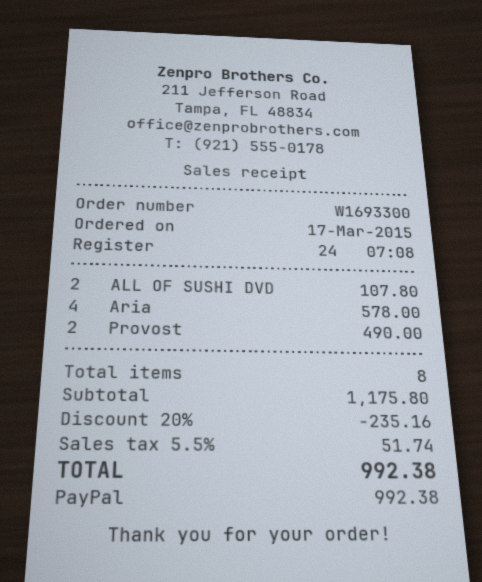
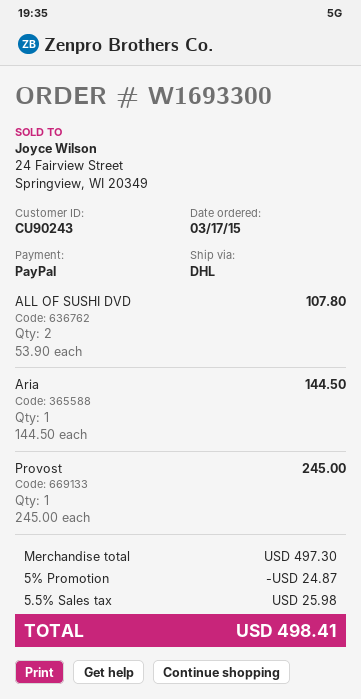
Aria: 4 for 578.00 -> 1 for 144.50
Provost: 2 for 490.00 -> 1 for 245.00
subtotal: 1175.80 -> 497.30
discount: 20% = 235.16 -> 5% = 24.87
tax: 5.5% = 51.74 -> 5.5% = 25.98
total: 992.38 -> 498.41

